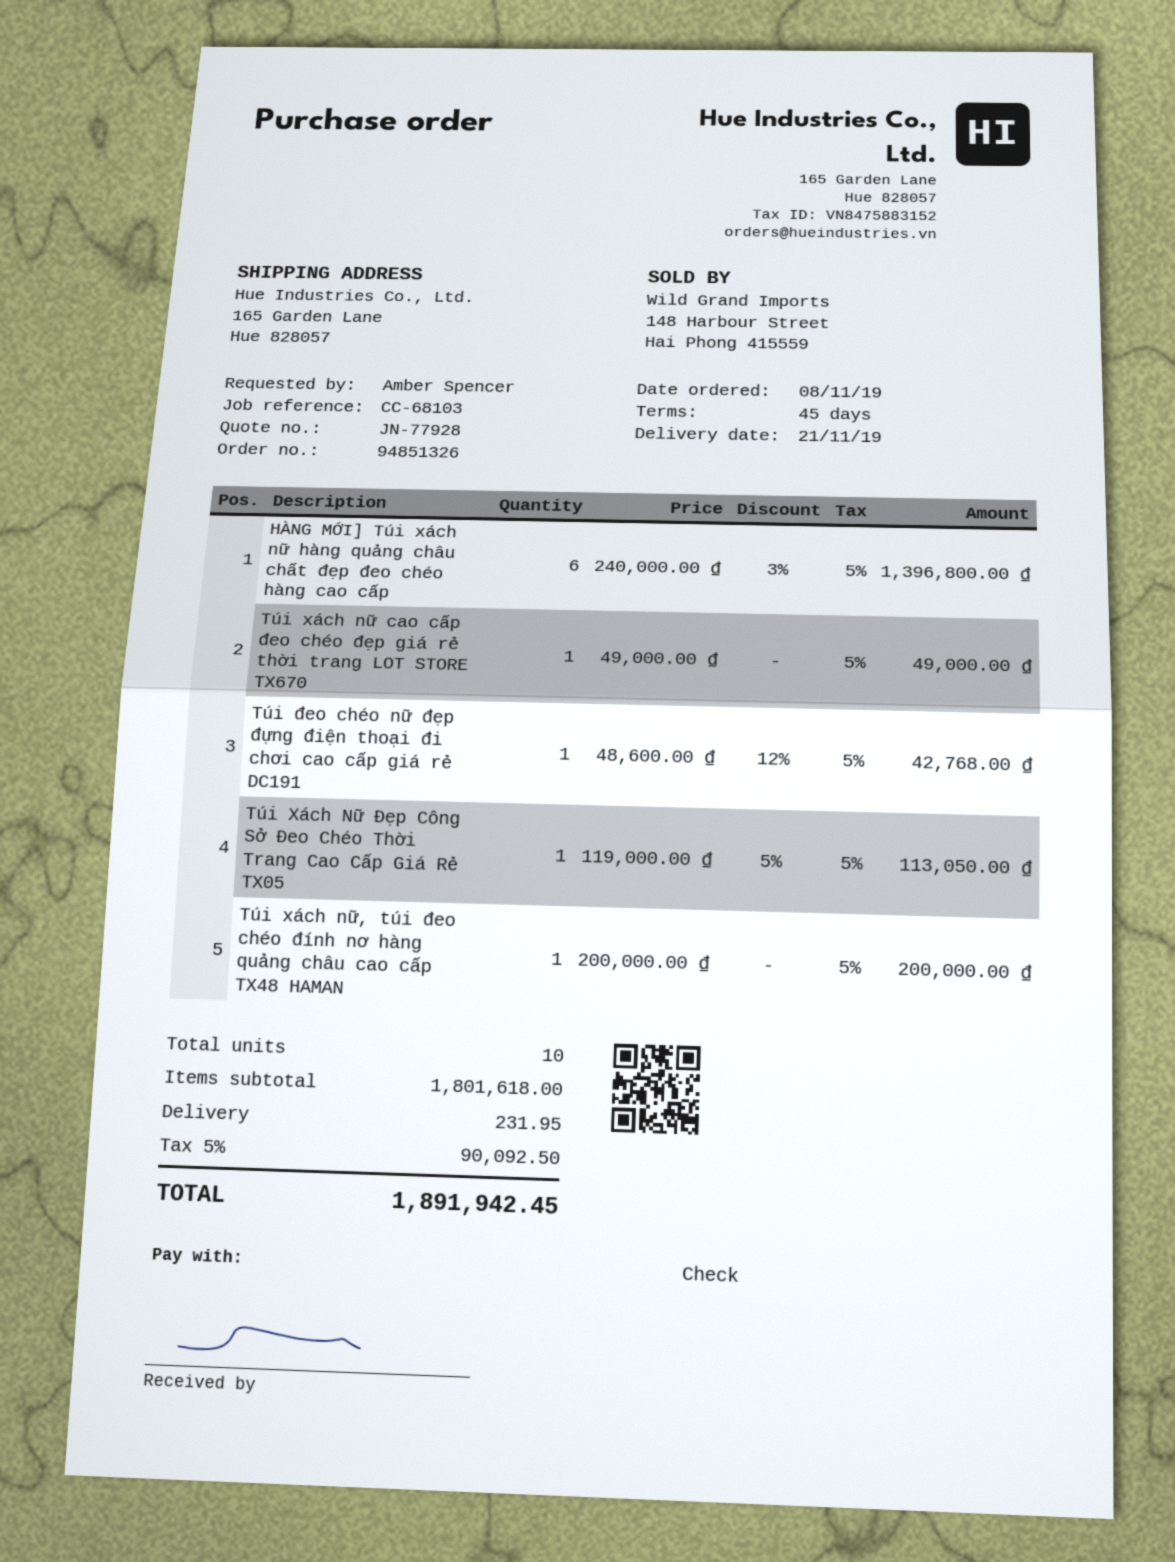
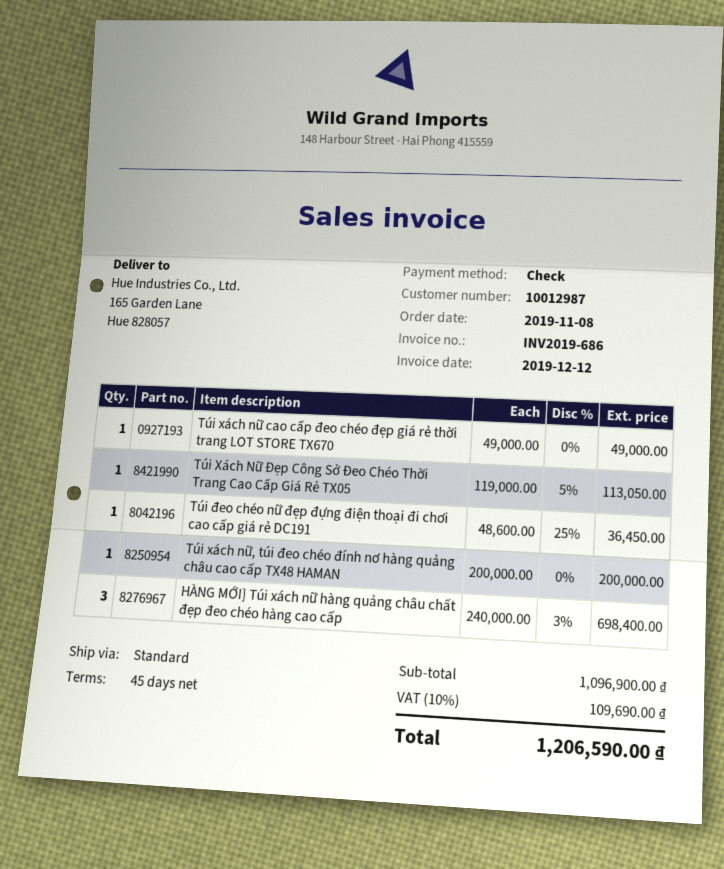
HÀNG MỚI] Túi xách nữ hàng quảng châu chất đẹp đeo chéo hàng cao cấp: 6 x 240000.00 - 3% = 1396800.00 -> 3 x 240000.00 - 3% = 698400.00
Túi đeo chéo nữ đẹp đựng điện thoại đi chơi cao cấp giá rẻ DC191: 1 x 48600.00 - 12% = 42768.00 -> 1 x 48600.00 - 25% = 36450.00
subtotal: 1801618.00 -> 1096900.00
shipping: 231.95 -> none
tax: 5% = 90092.50 -> 10% = 109690.00
total: 1891942.45 -> 1206590.00

